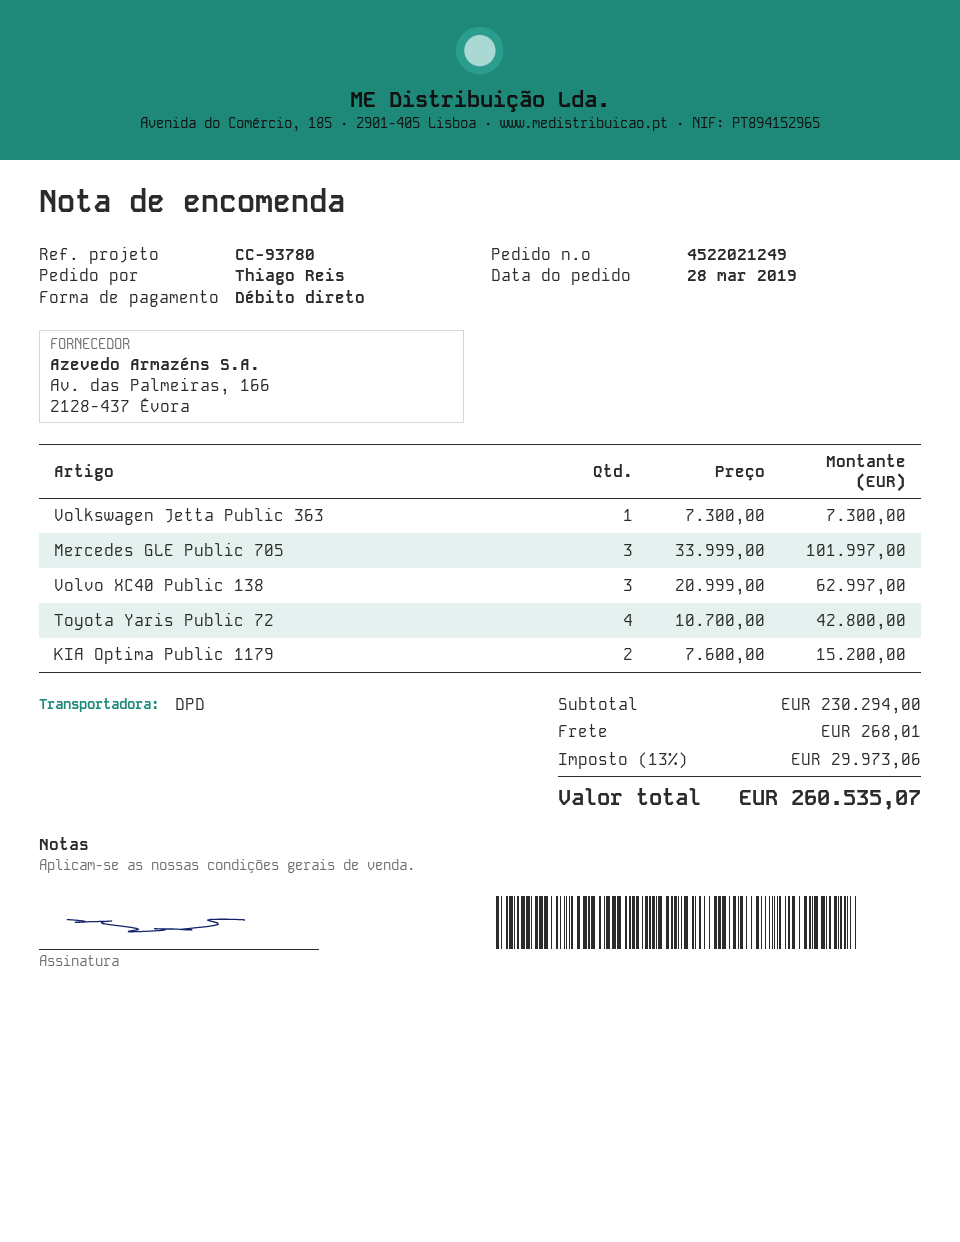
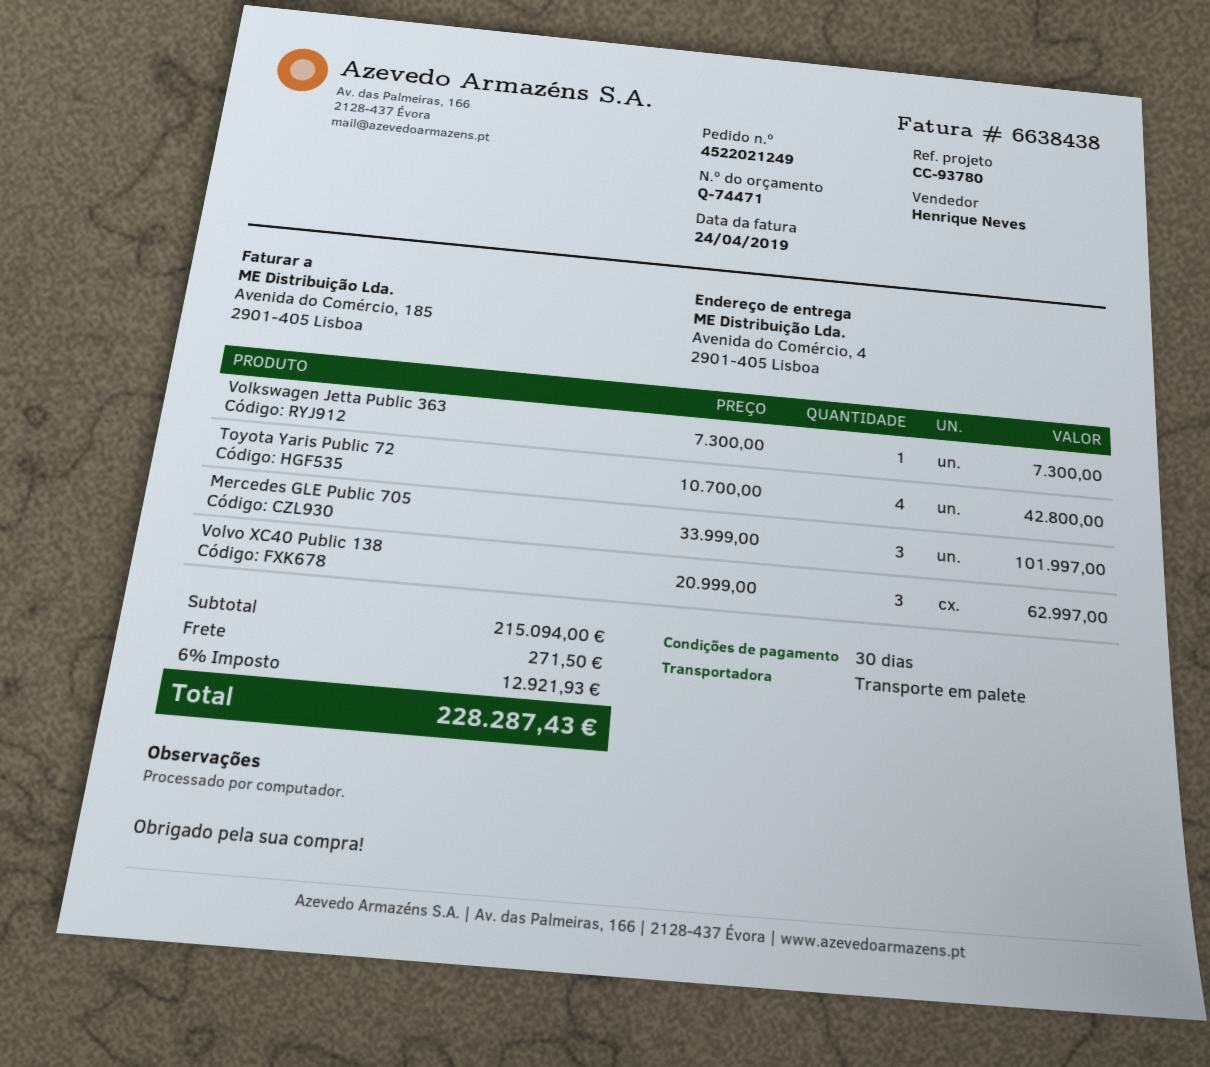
shipping method: DPD -> pallet freight
KIA Optima Public 1179: 2 x 7600.00 = 15200.00 -> none
subtotal: 230294.00 -> 215094.00
shipping: 268.01 -> 271.50
tax: 13% = 29973.06 -> 6% = 12921.93
total: 260535.07 -> 228287.43

